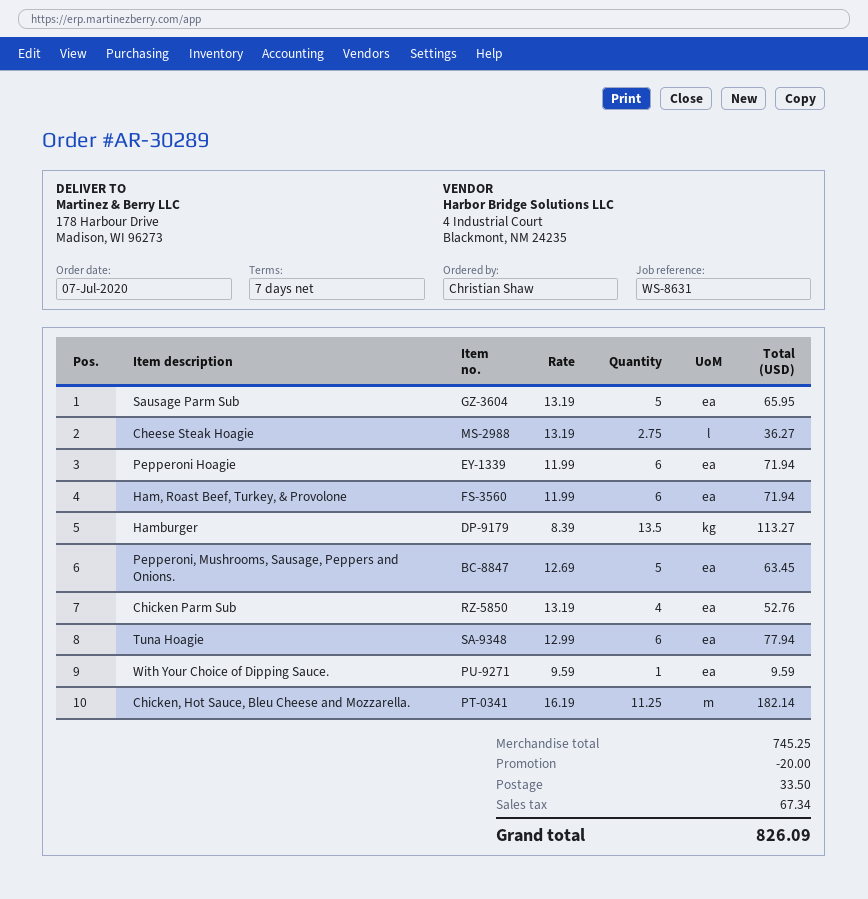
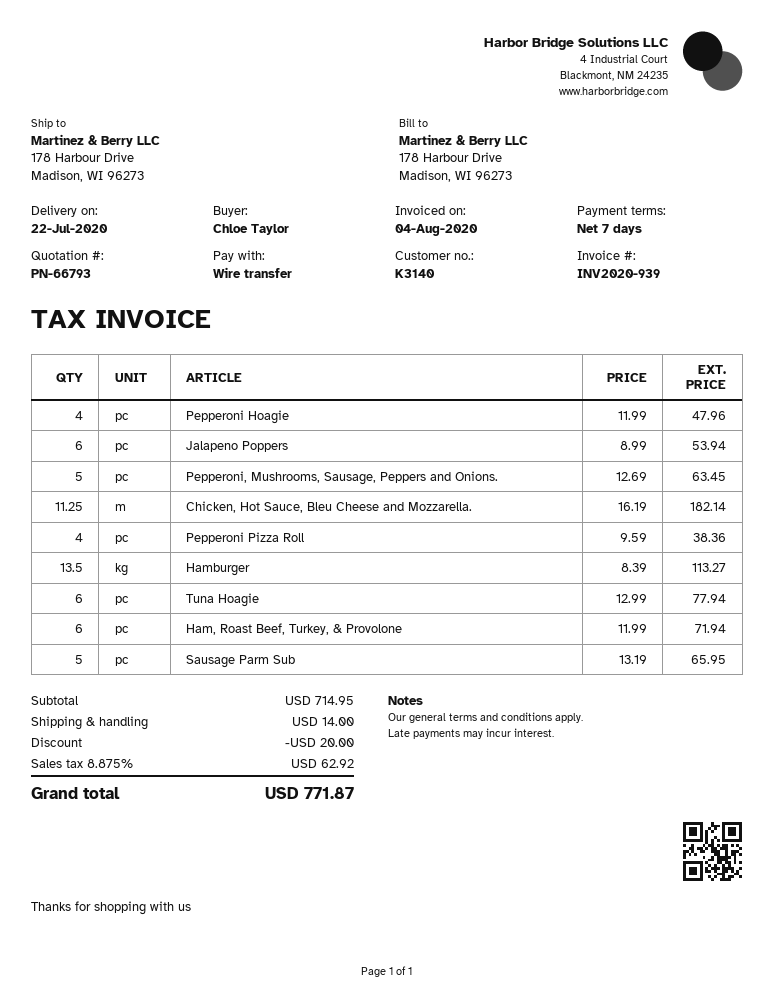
ordered by: Christian Shaw -> Chloe Taylor
Cheese Steak Hoagie: 2.75 x 13.19 = 36.27 -> none
Pepperoni Hoagie: 6 x 11.99 = 71.94 -> 4 x 11.99 = 47.96
Chicken Parm Sub: 4 x 13.19 = 52.76 -> none
With Your Choice of Dipping Sauce.: 1 x 9.59 = 9.59 -> none
Jalapeno Poppers: none -> 6 x 8.99 = 53.94
Pepperoni Pizza Roll: none -> 4 x 9.59 = 38.36
subtotal: 745.25 -> 714.95
shipping: 33.50 -> 14.00
tax: 67.34 -> 62.92
total: 826.09 -> 771.87

